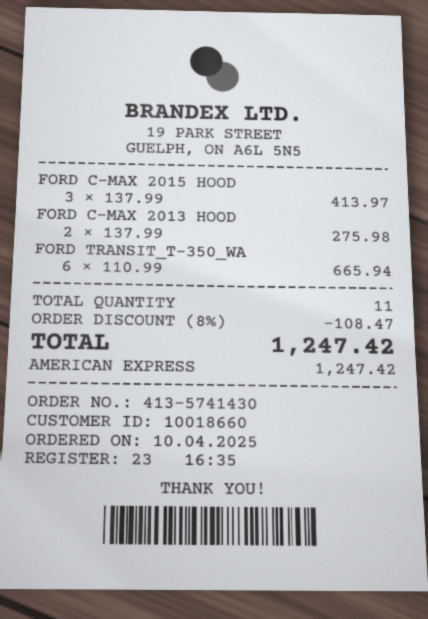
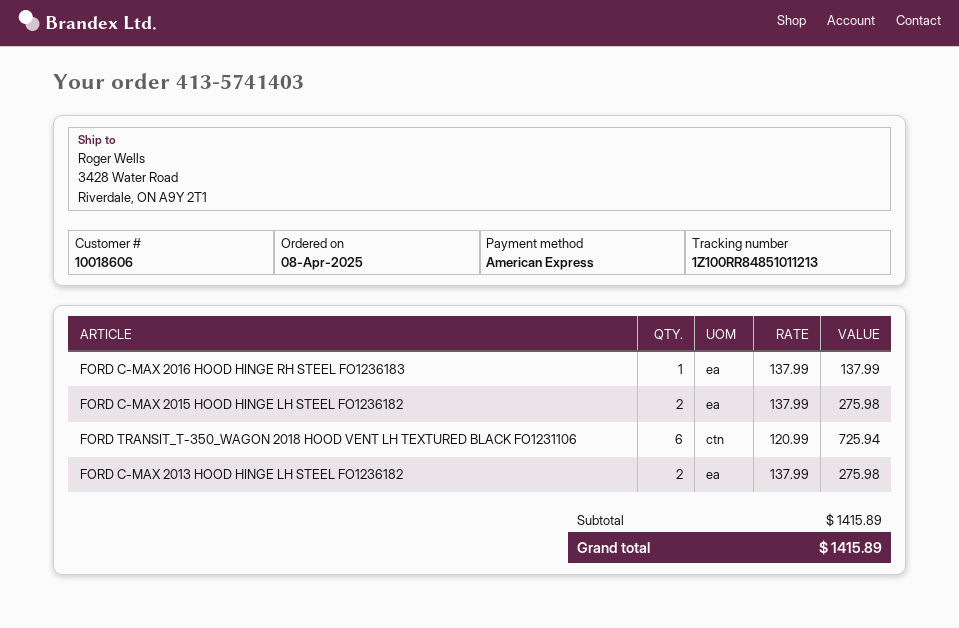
order number: 413-5741430 -> 413-5741403
order date: 2025-04-10 -> 2025-04-08
customer number: 10018660 -> 10018606
FORD C-MAX 2015 HOOD: 3 x 137.99 = 413.97 -> 2 x 137.99 = 275.98
FORD TRANSIT_T-350_WA: 6 x 110.99 = 665.94 -> 6 x 120.99 = 725.94
FORD C-MAX 2016 HOOD HINGE RH STEEL FO1236183: none -> 1 x 137.99 = 137.99
discount: 8% = 108.47 -> none
total: 1247.42 -> 1415.89

